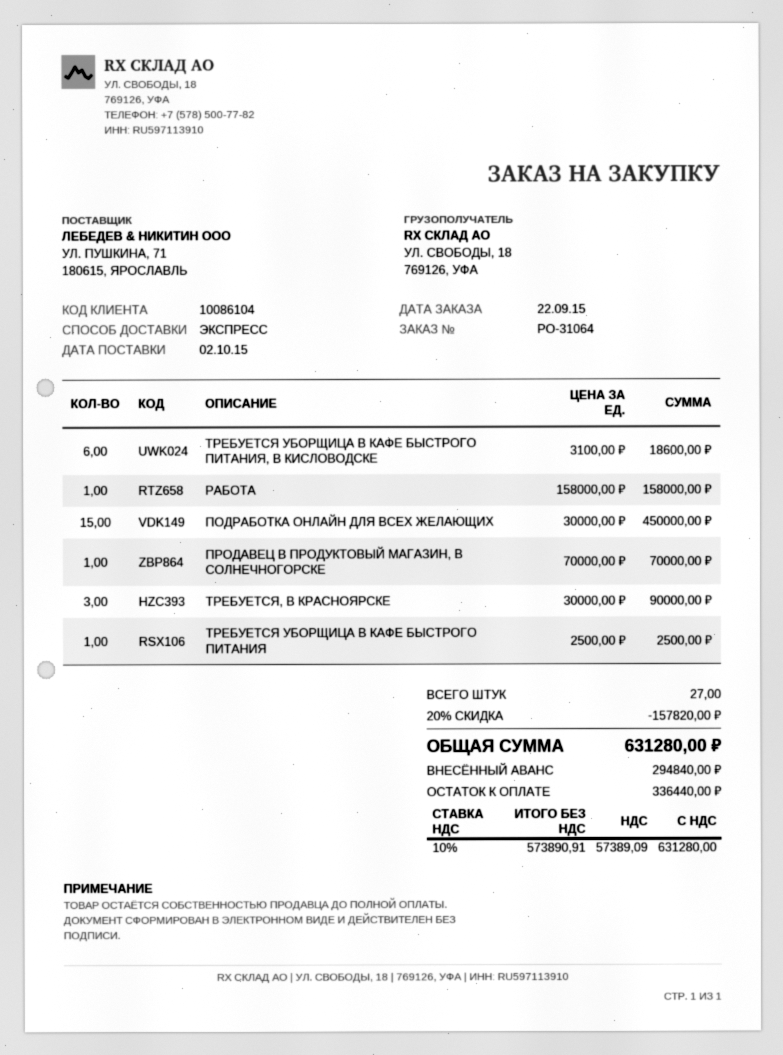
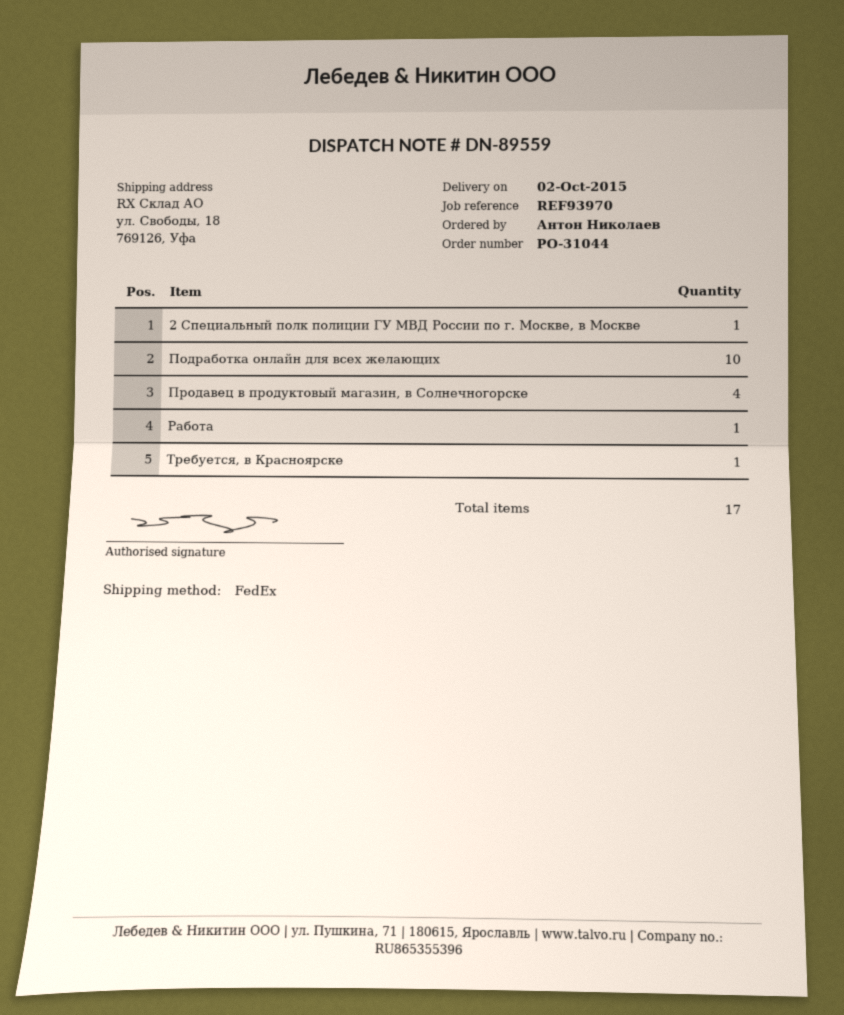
order number: PO-31064 -> PO-31044
shipping method: express -> FedEx
ТРЕБУЕТСЯ УБОРЩИЦА В КАФЕ БЫСТРОГО ПИТАНИЯ, В КИСЛОВОДСКЕ: 6 -> none
ПОДРАБОТКА ОНЛАЙН ДЛЯ ВСЕХ ЖЕЛАЮЩИХ: 15 -> 10
ПРОДАВЕЦ В ПРОДУКТОВЫЙ МАГАЗИН, В СОЛНЕЧНОГОРСКЕ: 1 -> 4
ТРЕБУЕТСЯ, В КРАСНОЯРСКЕ: 3 -> 1
ТРЕБУЕТСЯ УБОРЩИЦА В КАФЕ БЫСТРОГО ПИТАНИЯ: 1 -> none
2 Специальный полк полиции ГУ МВД России по г. Москве, в Москве: none -> 1
total quantity: 27 -> 17

